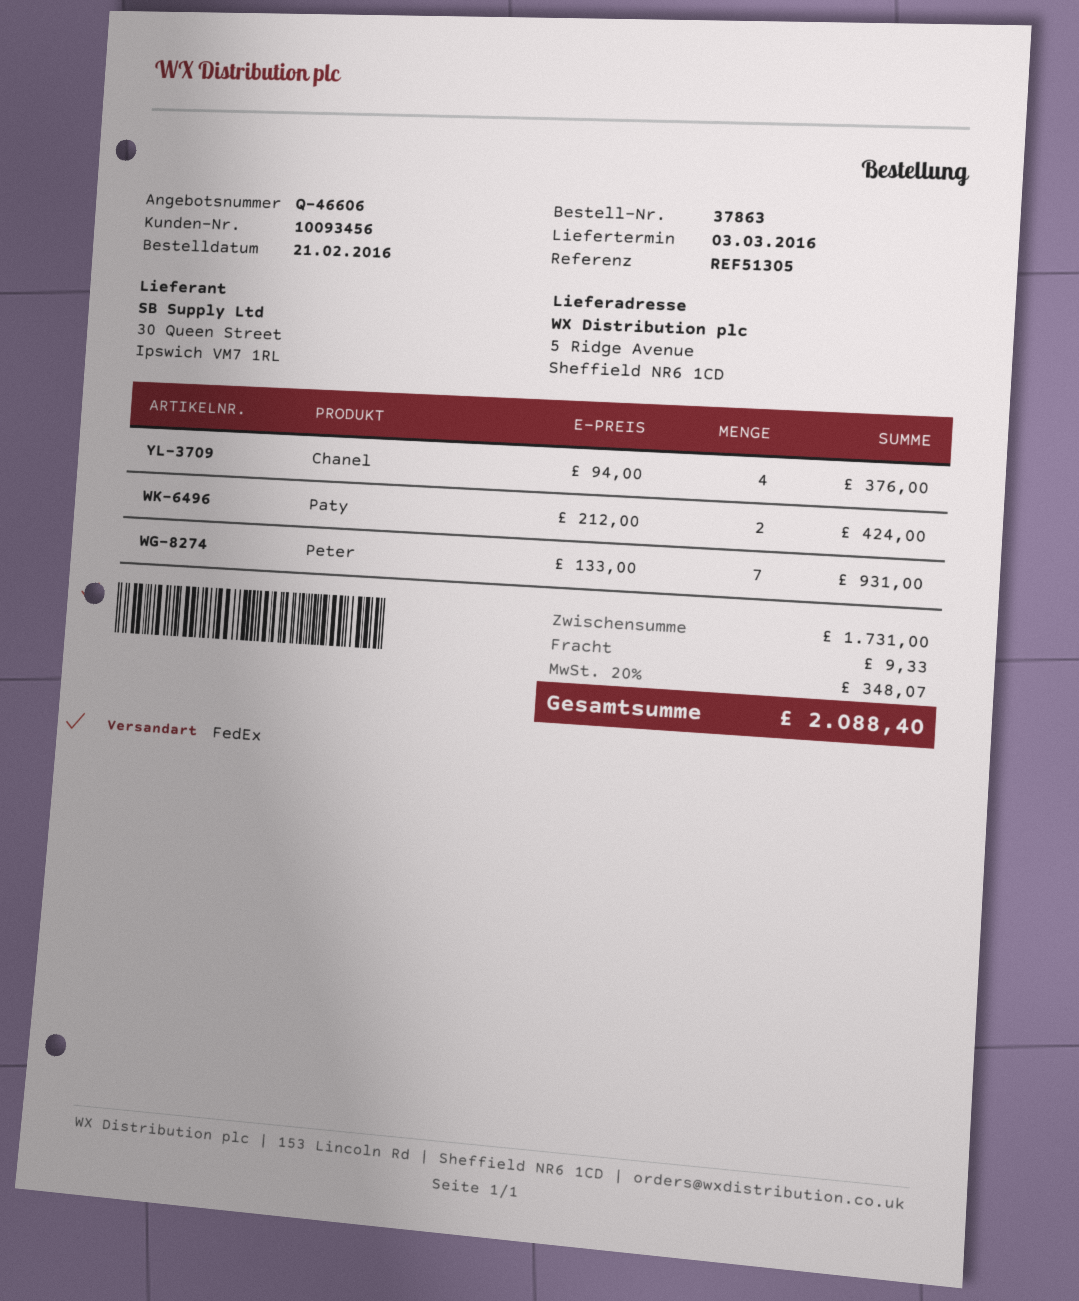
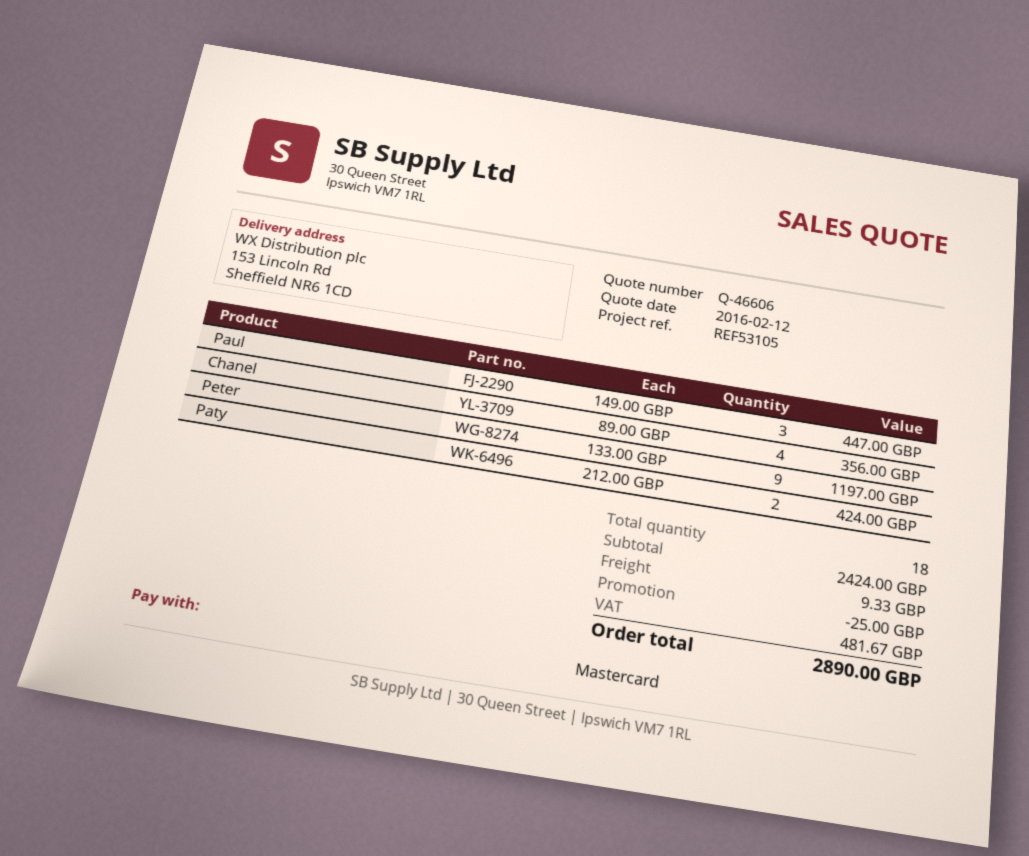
reference: REF51305 -> REF53105
ship to: 5 Ridge Avenue, Sheffield NR6 1CD -> 153 Lincoln Rd, Sheffield NR6 1CD
Chanel: 4 x 94.00 = 376.00 -> 4 x 89.00 = 356.00
Peter: 7 x 133.00 = 931.00 -> 9 x 133.00 = 1197.00
Paul: none -> 3 x 149.00 = 447.00
subtotal: 1731.00 -> 2424.00
discount: none -> 25.00
tax: 348.07 -> 481.67
total: 2088.40 -> 2890.00

